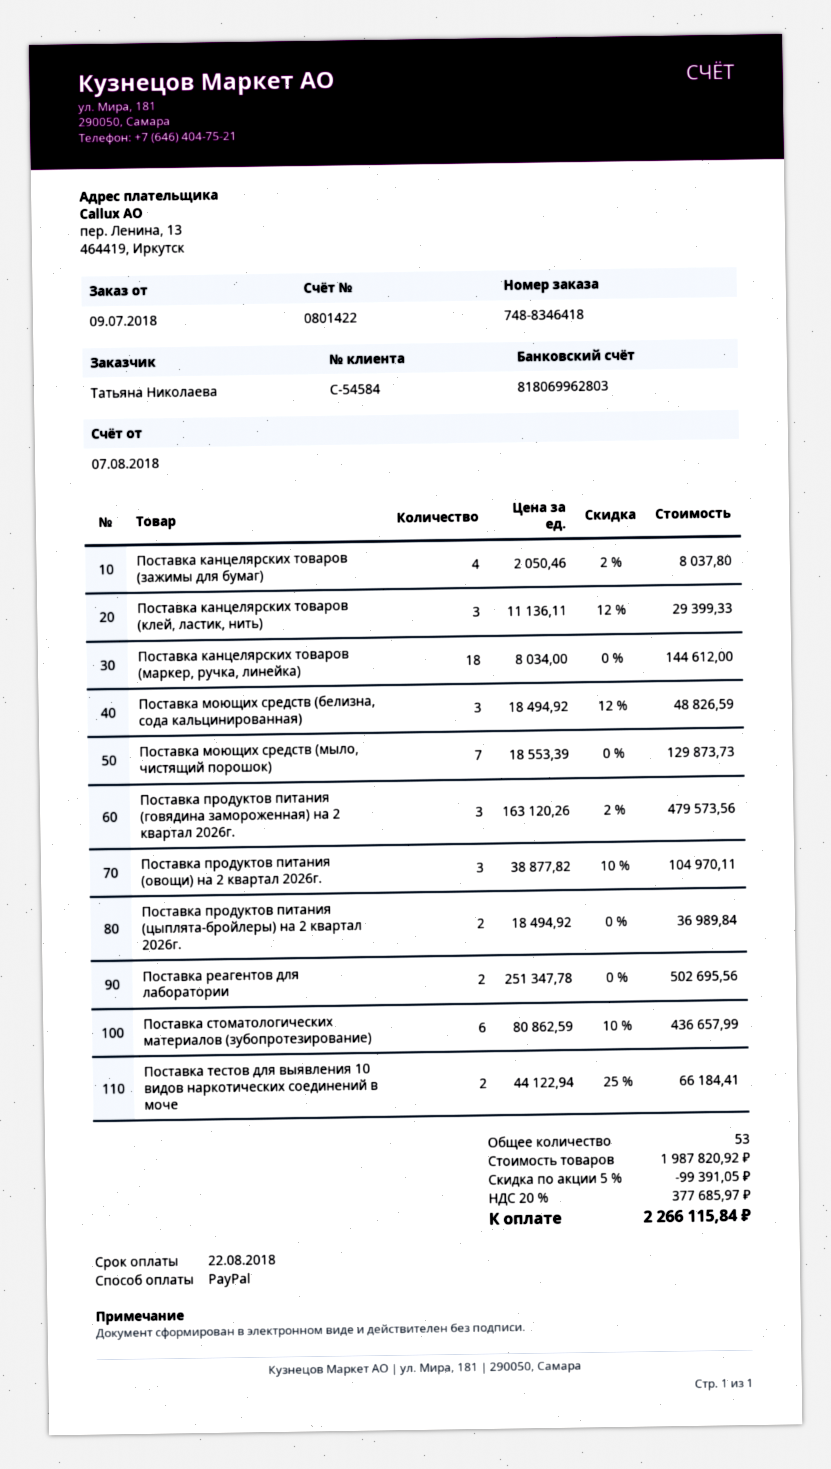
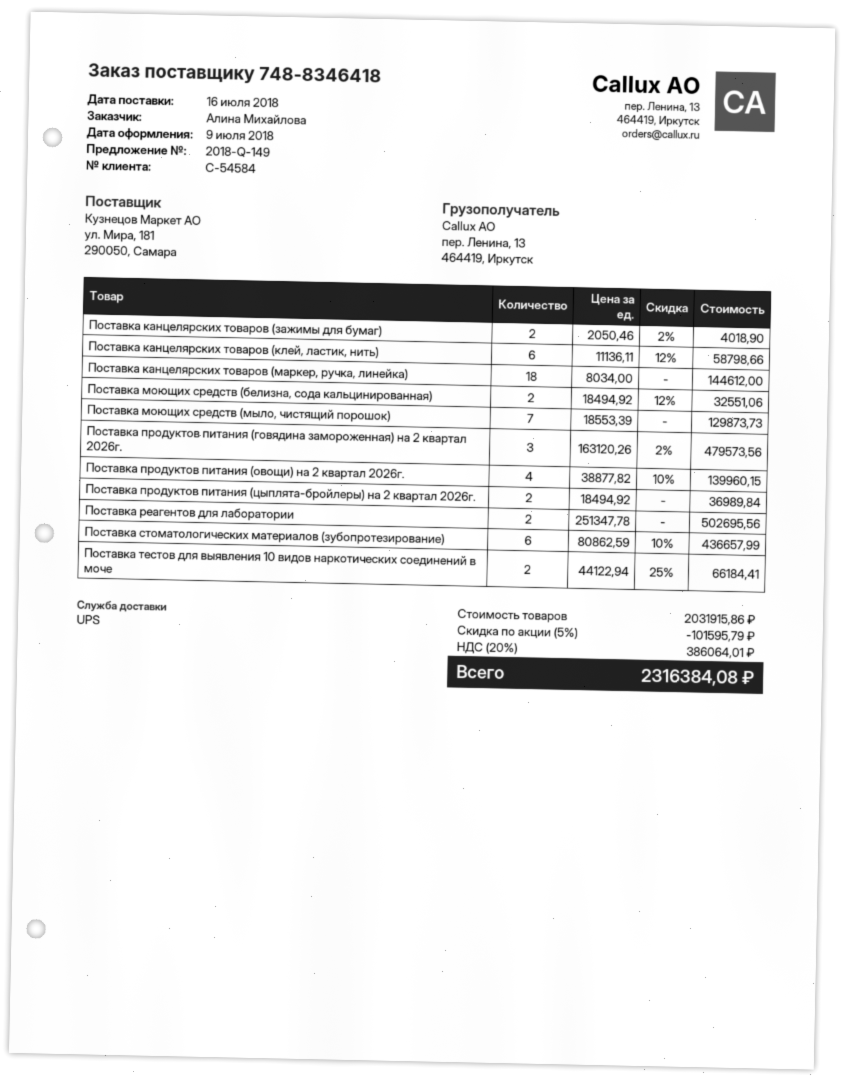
ordered by: Татьяна Николаева -> Алина Михайлова
Поставка канцелярских товаров (зажимы для бумаг): 4 x 2050.46 - 2% = 8037.80 -> 2 x 2050.46 - 2% = 4018.90
Поставка канцелярских товаров (клей, ластик, нить): 3 x 11136.11 - 12% = 29399.33 -> 6 x 11136.11 - 12% = 58798.66
Поставка моющих средств (белизна, сода кальцинированная): 3 x 18494.92 - 12% = 48826.59 -> 2 x 18494.92 - 12% = 32551.06
Поставка продуктов питания (овощи) на 2 квартал 2026г.: 3 x 38877.82 - 10% = 104970.11 -> 4 x 38877.82 - 10% = 139960.15
subtotal: 1987820.92 -> 2031915.86
discount: 5% = 99391.05 -> 5% = 101595.79
tax: 20% = 377685.97 -> 20% = 386064.01
total: 2266115.84 -> 2316384.08

